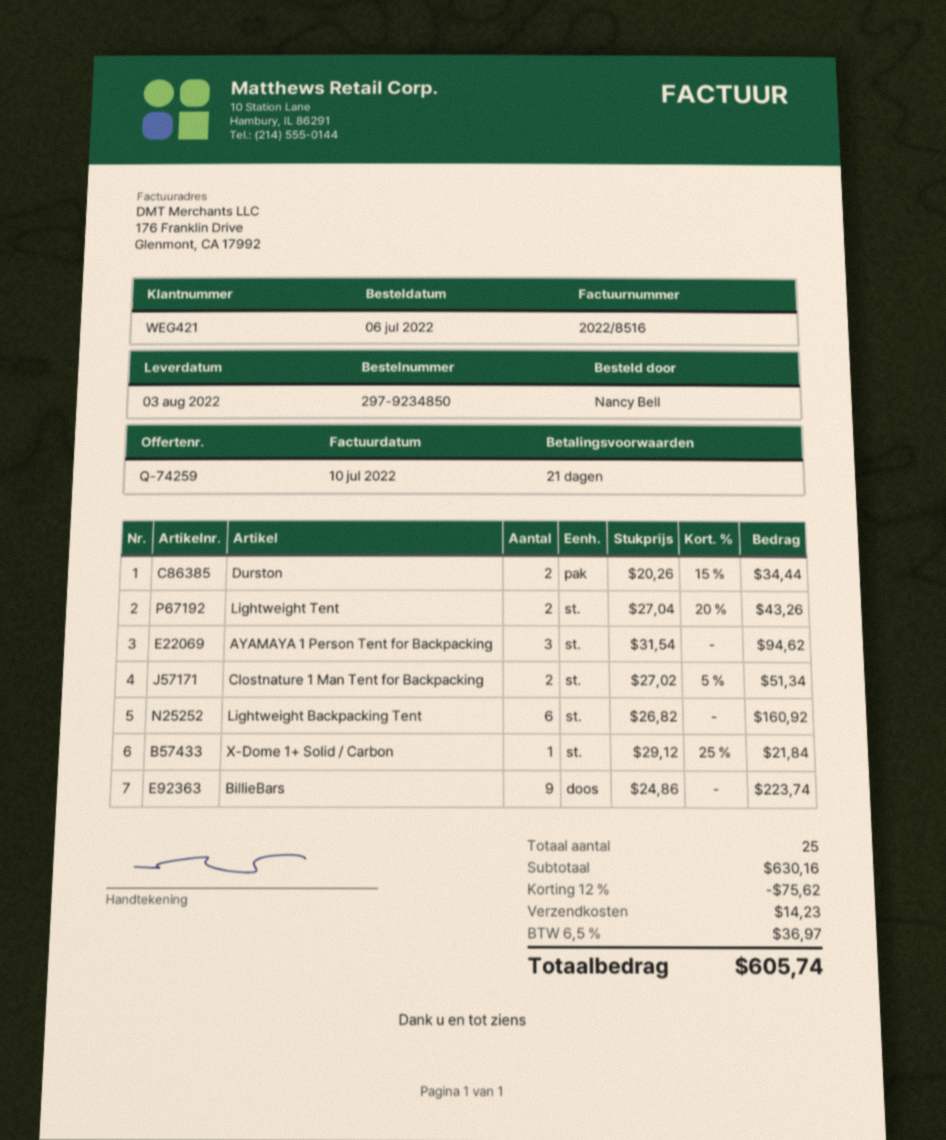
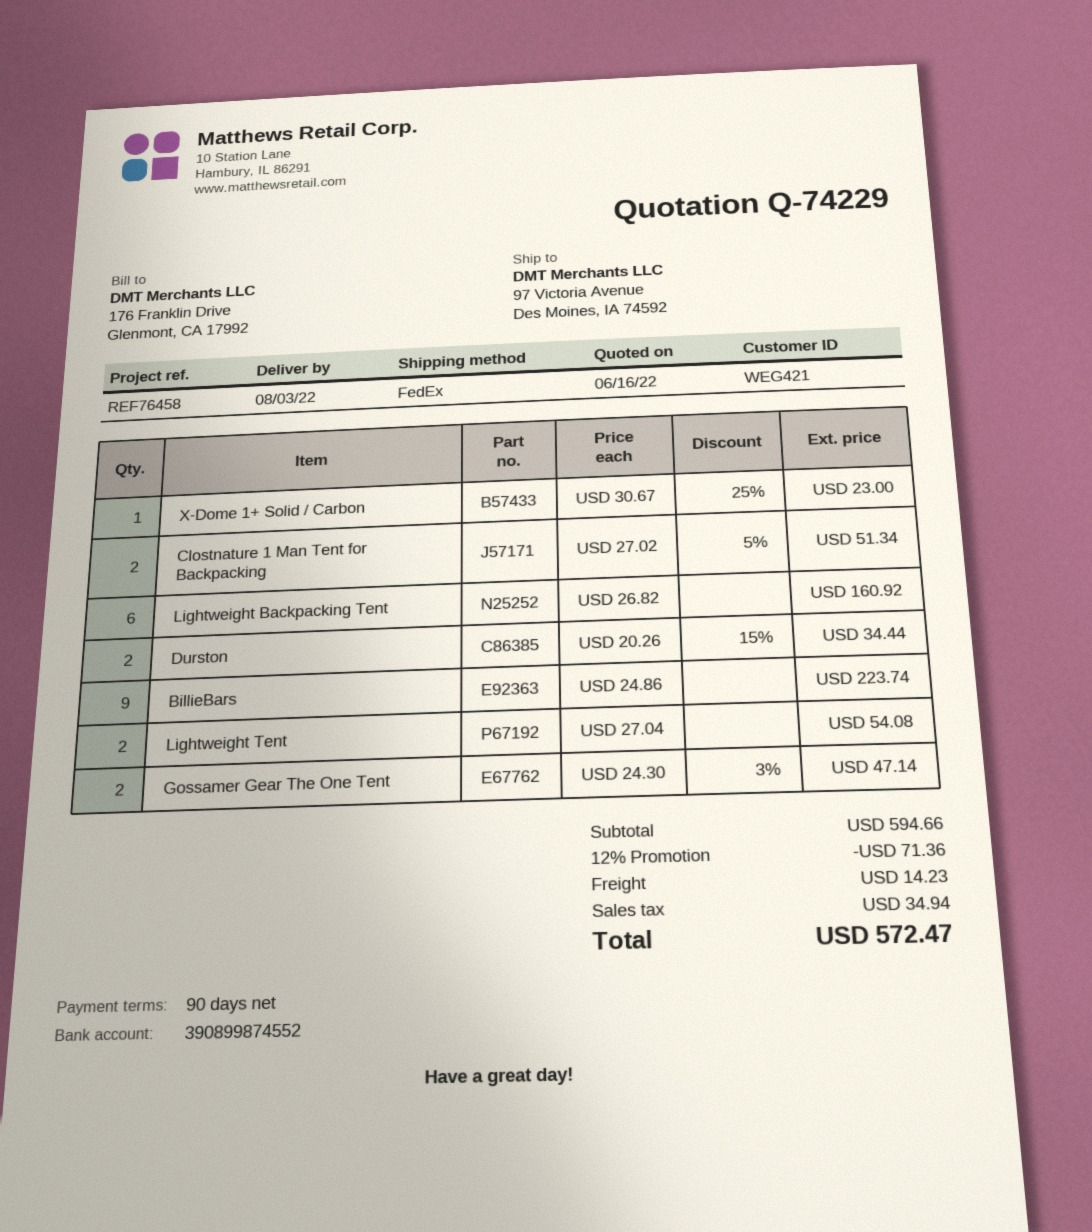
quote number: Q-74259 -> Q-74229
payment terms: 21 days -> 90 days
Lightweight Tent: 2 x 27.04 - 20% = 43.26 -> 2 x 27.04 = 54.08
AYAMAYA 1 Person Tent for Backpacking: 3 x 31.54 = 94.62 -> none
X-Dome 1+ Solid / Carbon: 1 x 29.12 - 25% = 21.84 -> 1 x 30.67 - 25% = 23.00
Gossamer Gear The One Tent: none -> 2 x 24.30 - 3% = 47.14
subtotal: 630.16 -> 594.66
discount: 12% = 75.62 -> 12% = 71.36
tax: 36.97 -> 34.94
total: 605.74 -> 572.47

